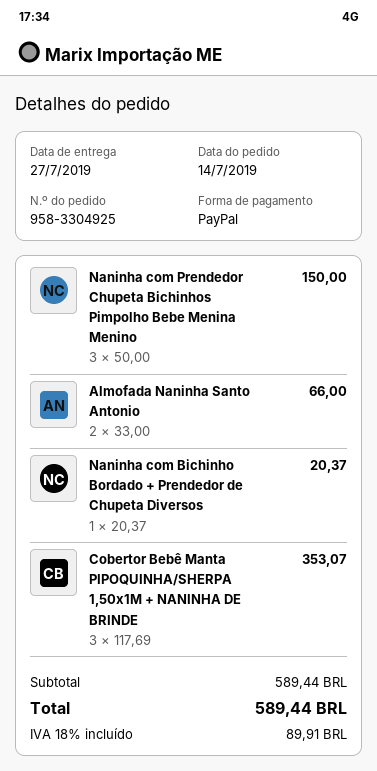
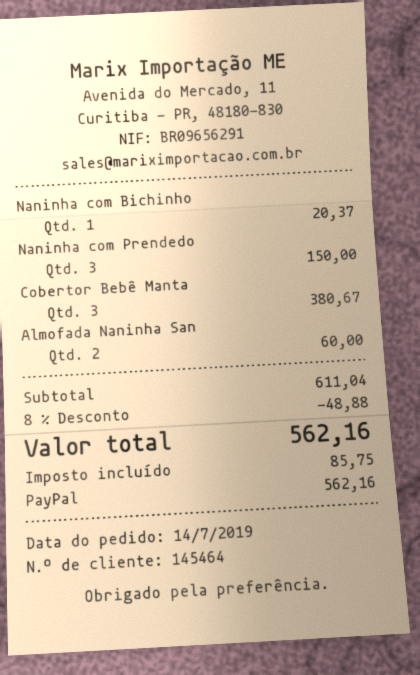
Almofada Naninha Santo Antonio: 2 for 66.00 -> 2 for 60.00
Cobertor Bebê Manta PIPOQUINHA/SHERPA 1,50x1M + NANINHA DE BRINDE: 3 for 353.07 -> 3 for 380.67
subtotal: 589.44 -> 611.04
discount: none -> 8% = 48.88
tax: 89.91 -> 85.75
total: 589.44 -> 562.16

